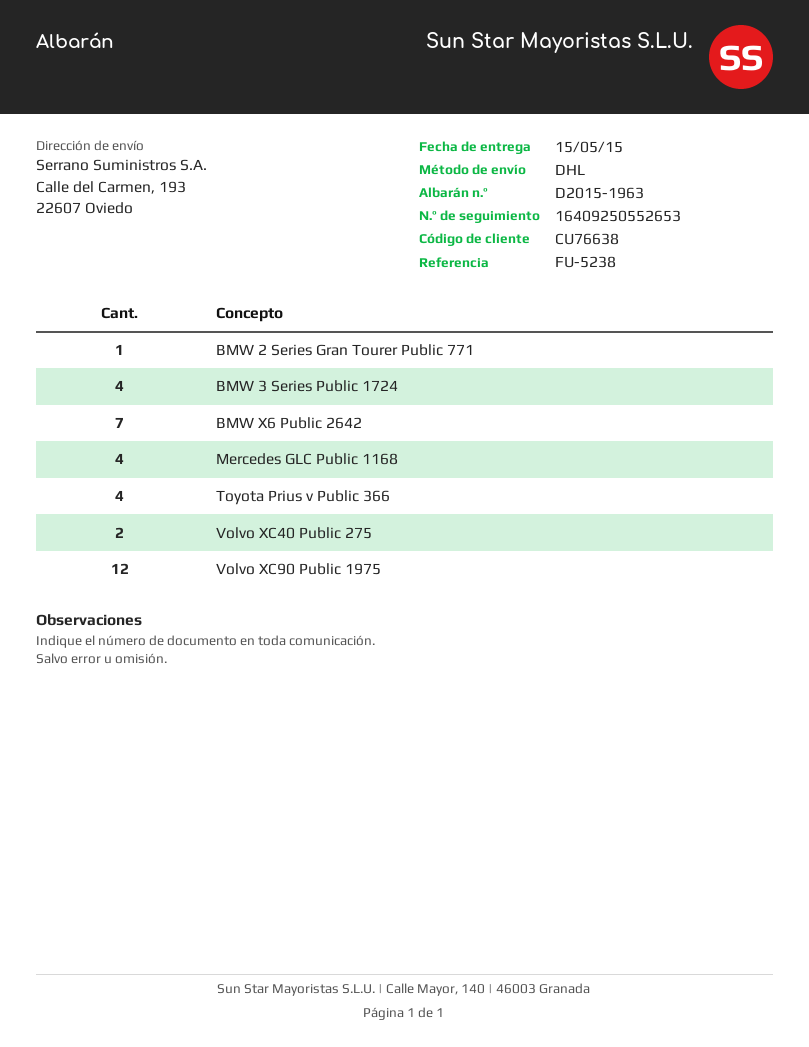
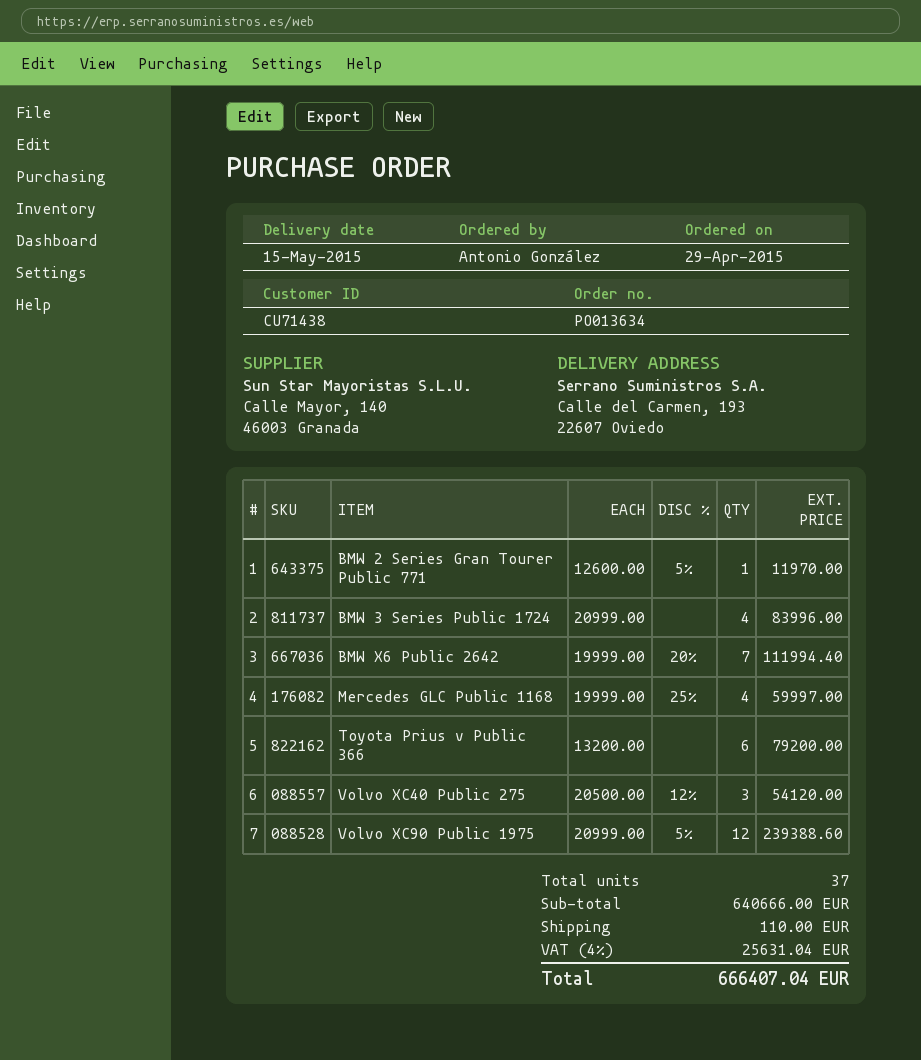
customer number: CU76638 -> CU71438
Toyota Prius v Public 366: 4 -> 6
Volvo XC40 Public 275: 2 -> 3

